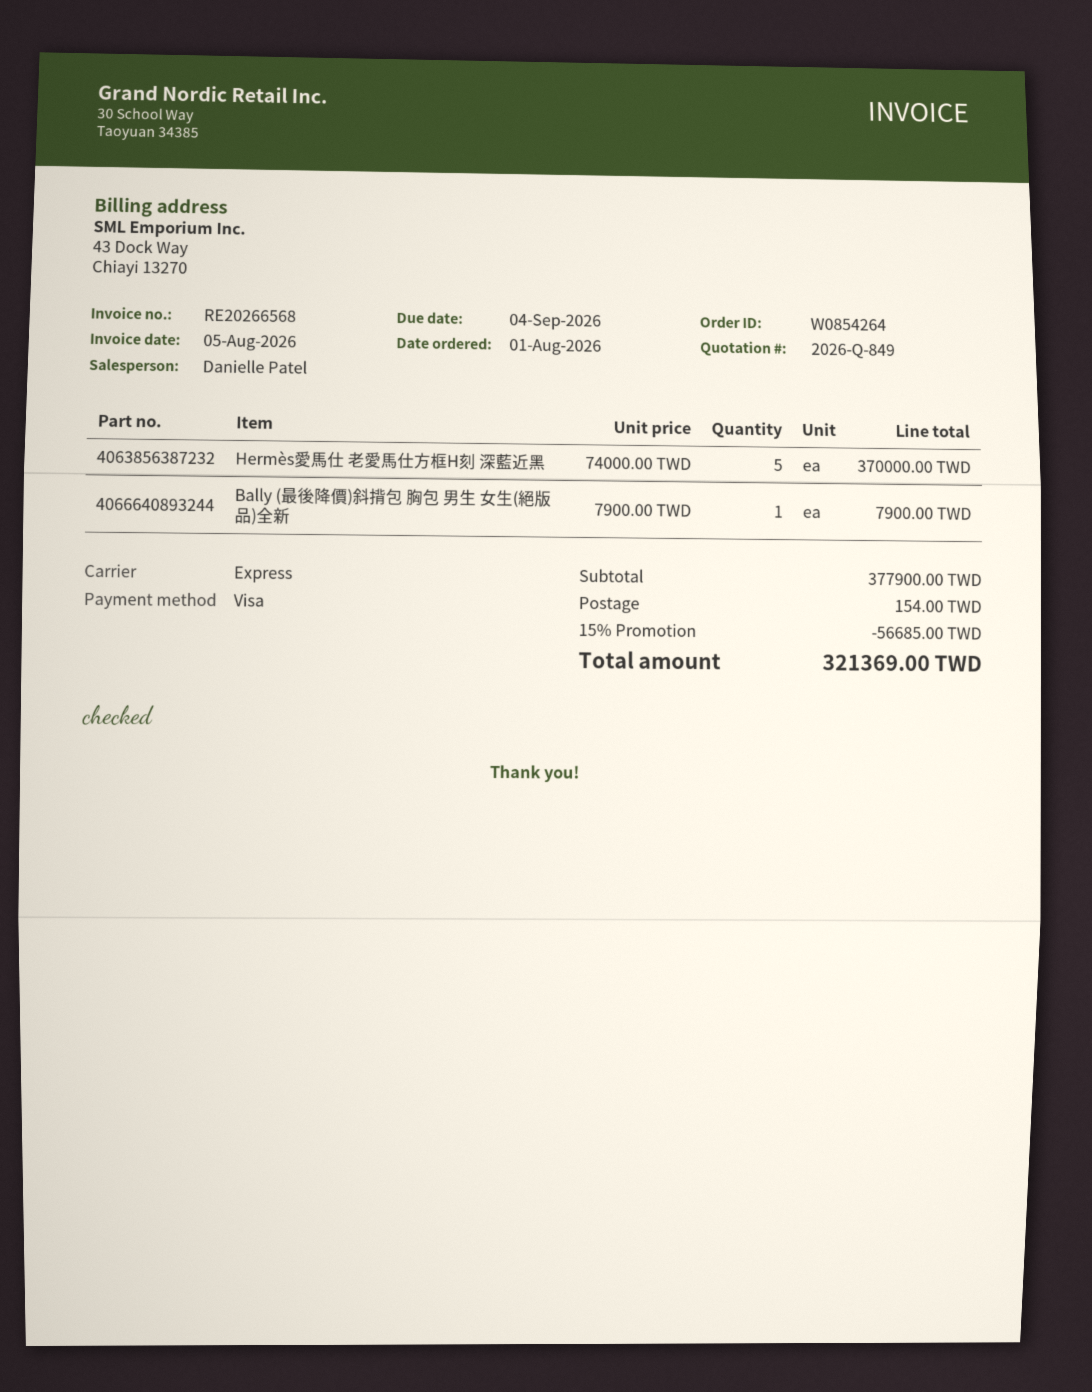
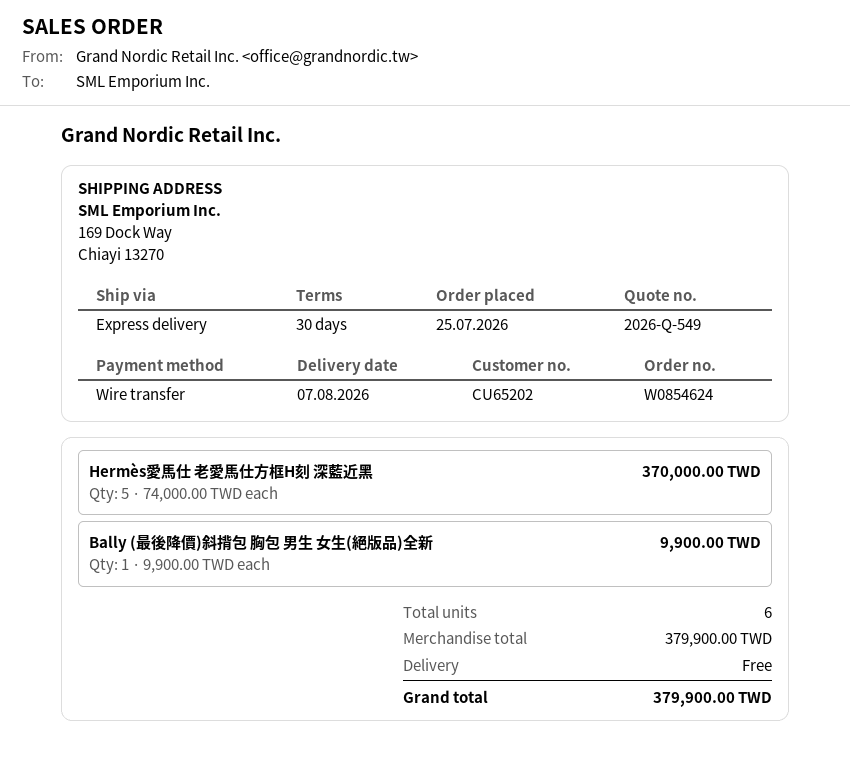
quote number: 2026-Q-849 -> 2026-Q-549
order number: W0854264 -> W0854624
order date: 2026-08-01 -> 2026-07-25
payment method: Visa -> bank transfer
Bally (最後降價)斜揹包 胸包 男生 女生(絕版品)全新: 1 x 7900.00 = 7900.00 -> 1 x 9900.00 = 9900.00
subtotal: 377900.00 -> 379900.00
discount: 15% = 56685.00 -> none
shipping: 154.00 -> 0.00
total: 321369.00 -> 379900.00

